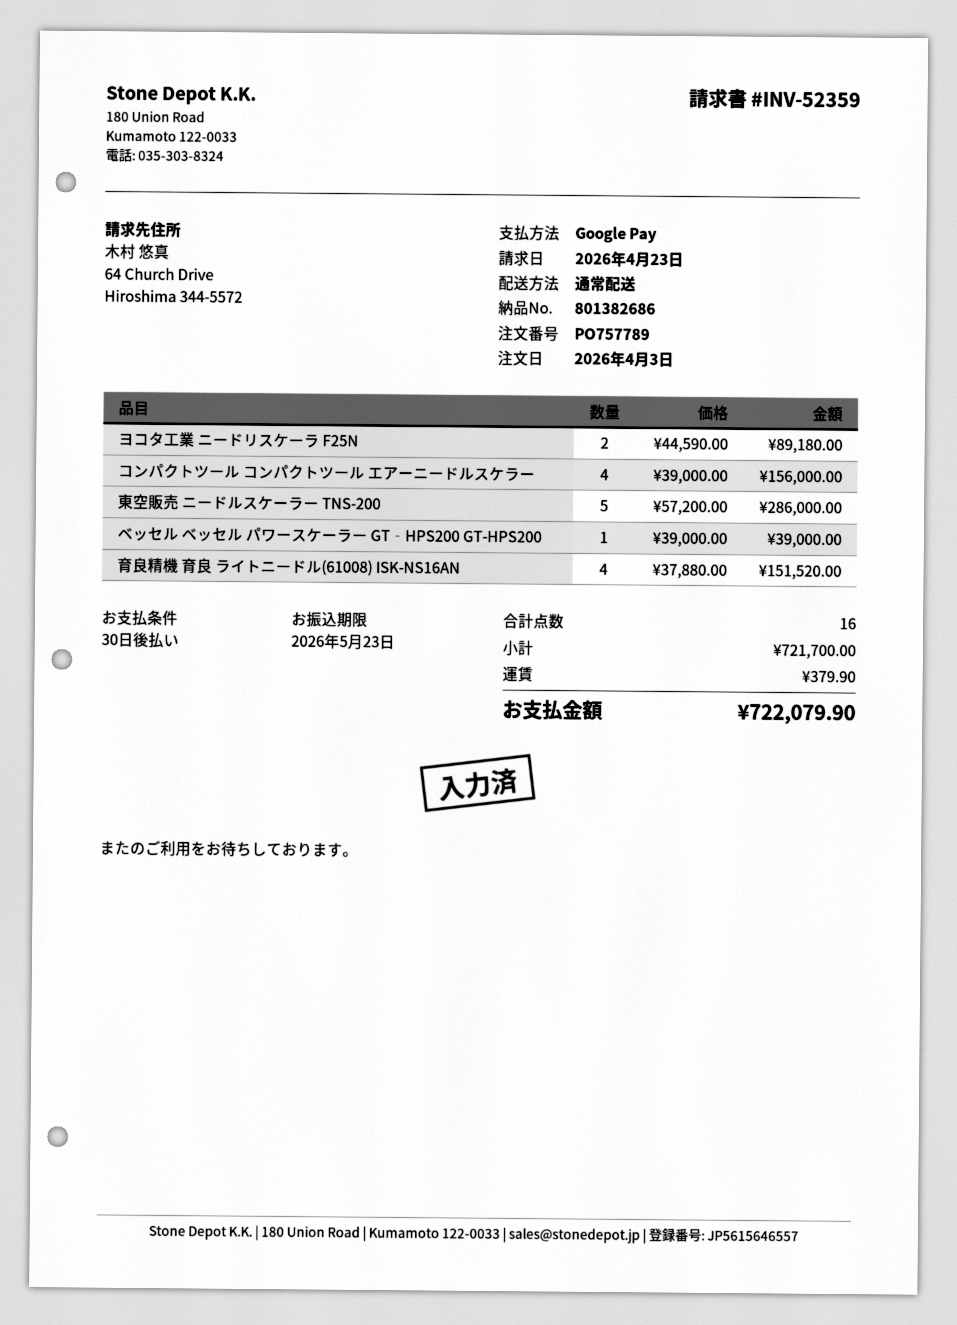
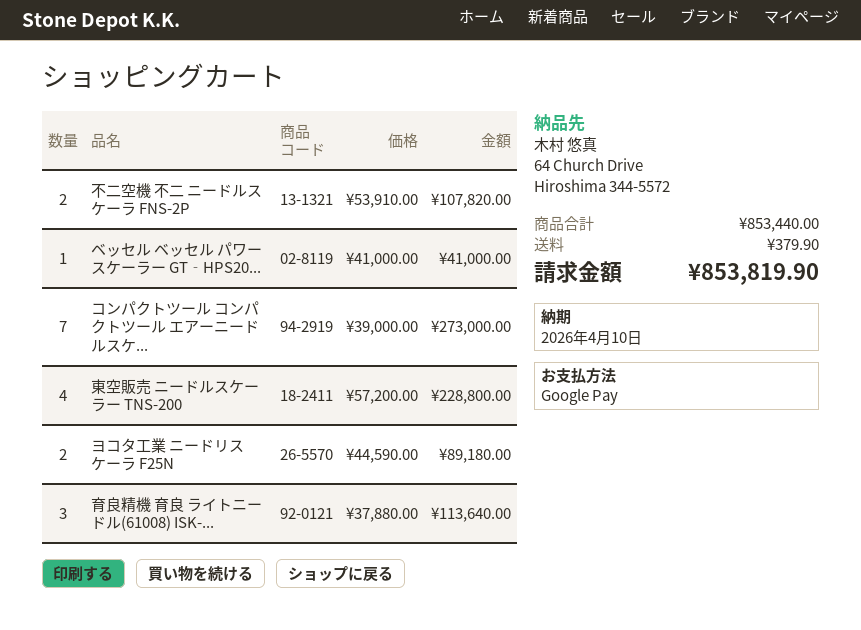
コンパクトツール コンパクトツール エアーニードルスケラー: 4 x 39000.00 = 156000.00 -> 7 x 39000.00 = 273000.00
東空販売 ニードルスケーラー TNS-200: 5 x 57200.00 = 286000.00 -> 4 x 57200.00 = 228800.00
ベッセル ベッセル パワースケーラー GT‐HPS200 GT-HPS200: 1 x 39000.00 = 39000.00 -> 1 x 41000.00 = 41000.00
育良精機 育良 ライトニードル(61008) ISK-NS16AN: 4 x 37880.00 = 151520.00 -> 3 x 37880.00 = 113640.00
不二空機 不二 ニードルスケーラ FNS-2P: none -> 2 x 53910.00 = 107820.00
subtotal: 721700.00 -> 853440.00
total: 722079.90 -> 853819.90

